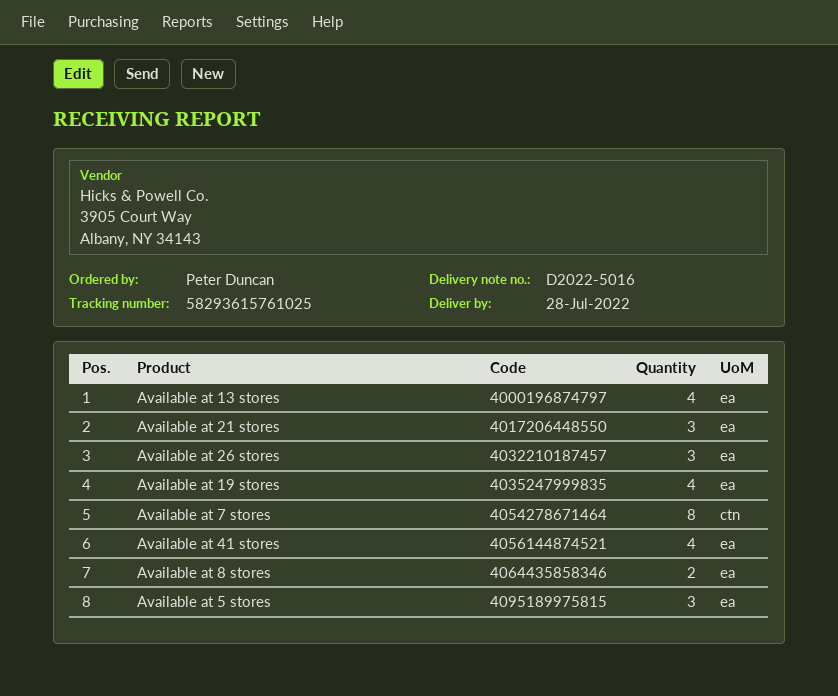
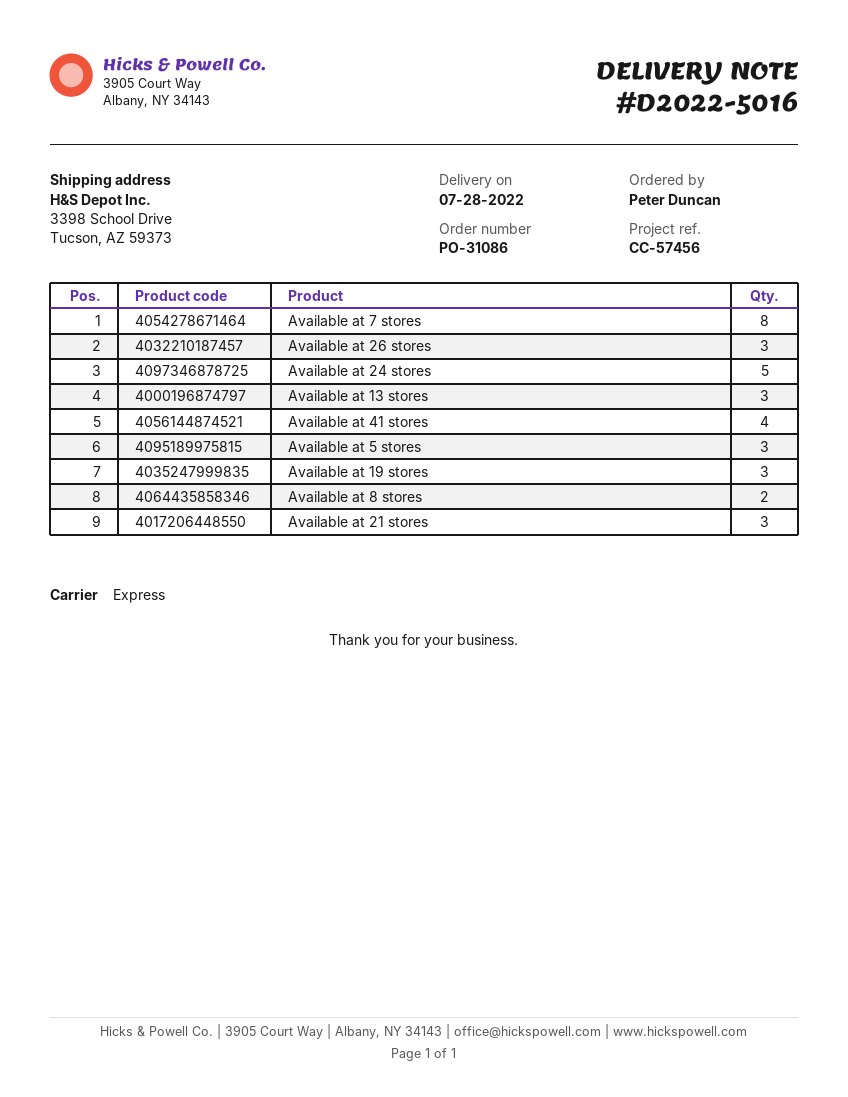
Available at 13 stores: 4 -> 3
Available at 19 stores: 4 -> 3
Available at 24 stores: none -> 5

